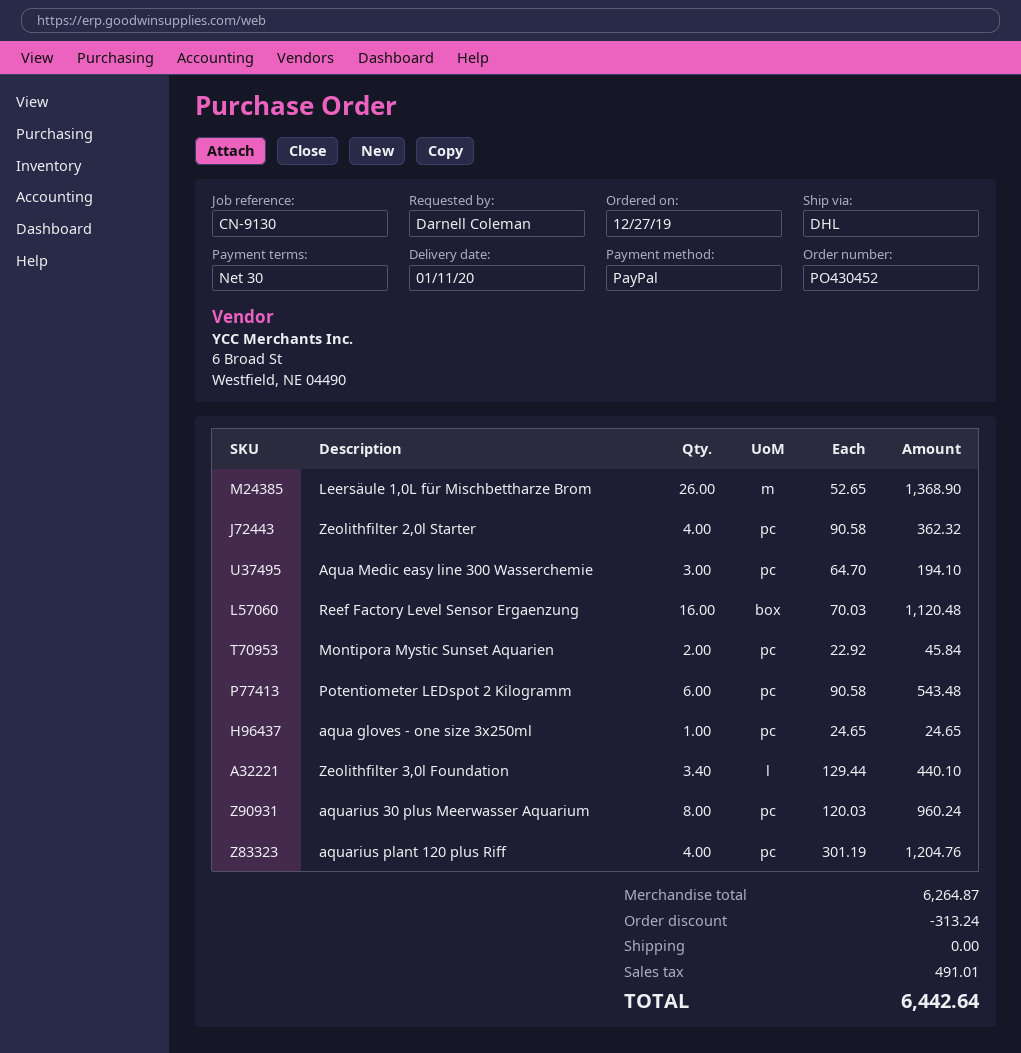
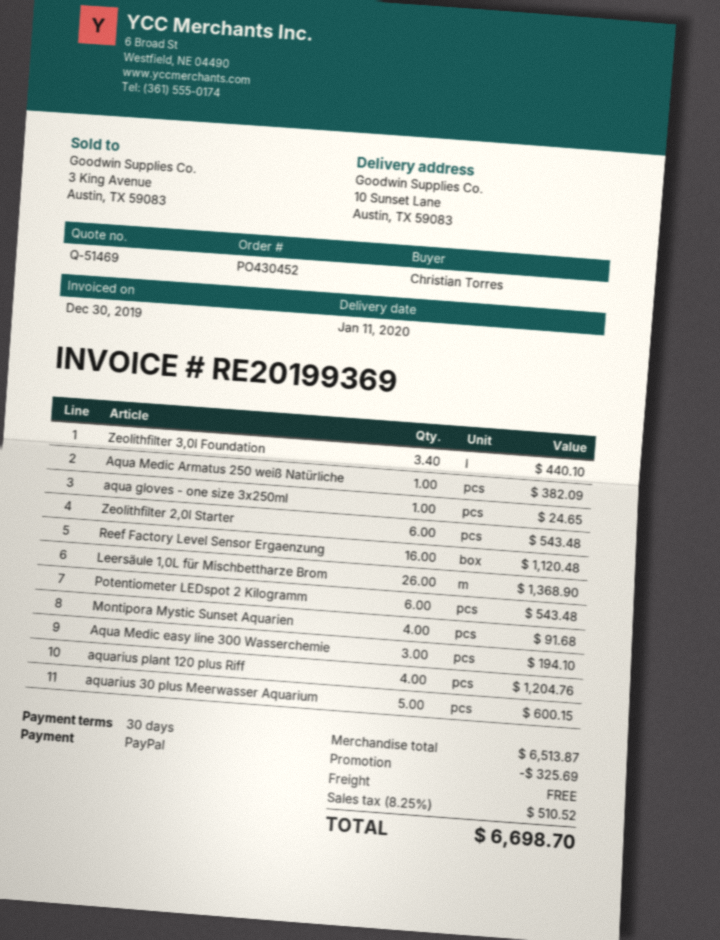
ordered by: Darnell Coleman -> Christian Torres
Zeolithfilter 2,0l Starter: 4 for 362.32 -> 6 for 543.48
Montipora Mystic Sunset Aquarien: 2 for 45.84 -> 4 for 91.68
aquarius 30 plus Meerwasser Aquarium: 8 for 960.24 -> 5 for 600.15
Aqua Medic Armatus 250 weiß Natürliche: none -> 1 for 382.09
subtotal: 6264.87 -> 6513.87
discount: 313.24 -> 325.69
tax: 491.01 -> 510.52
total: 6442.64 -> 6698.70

